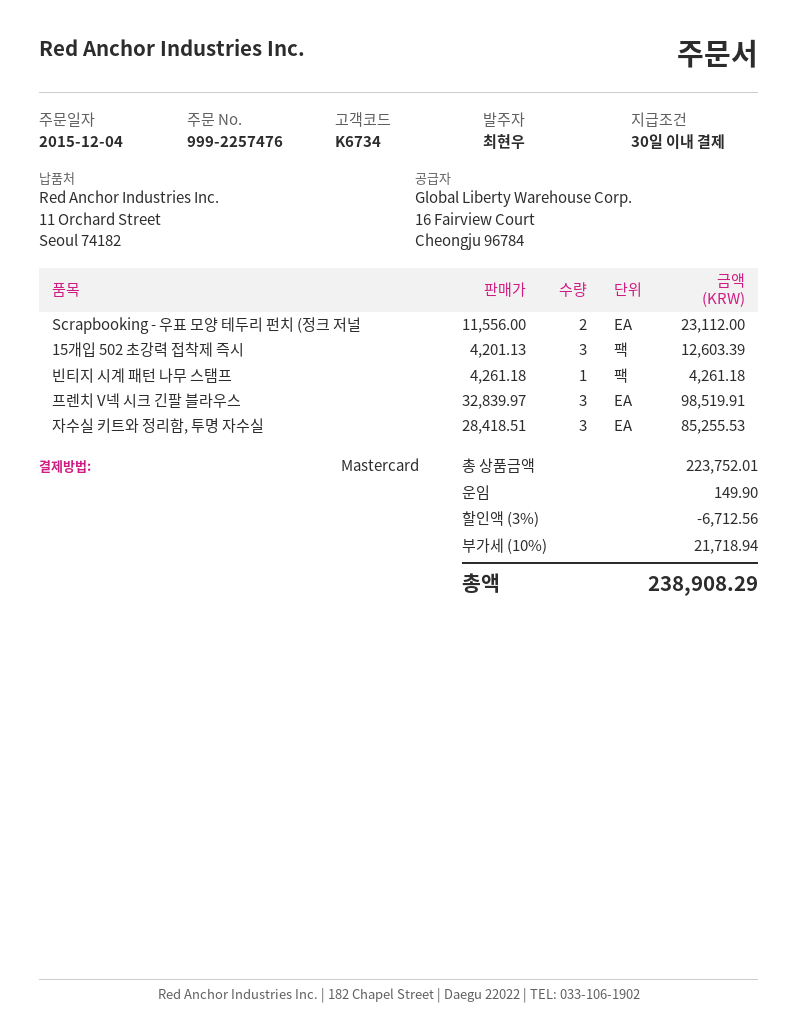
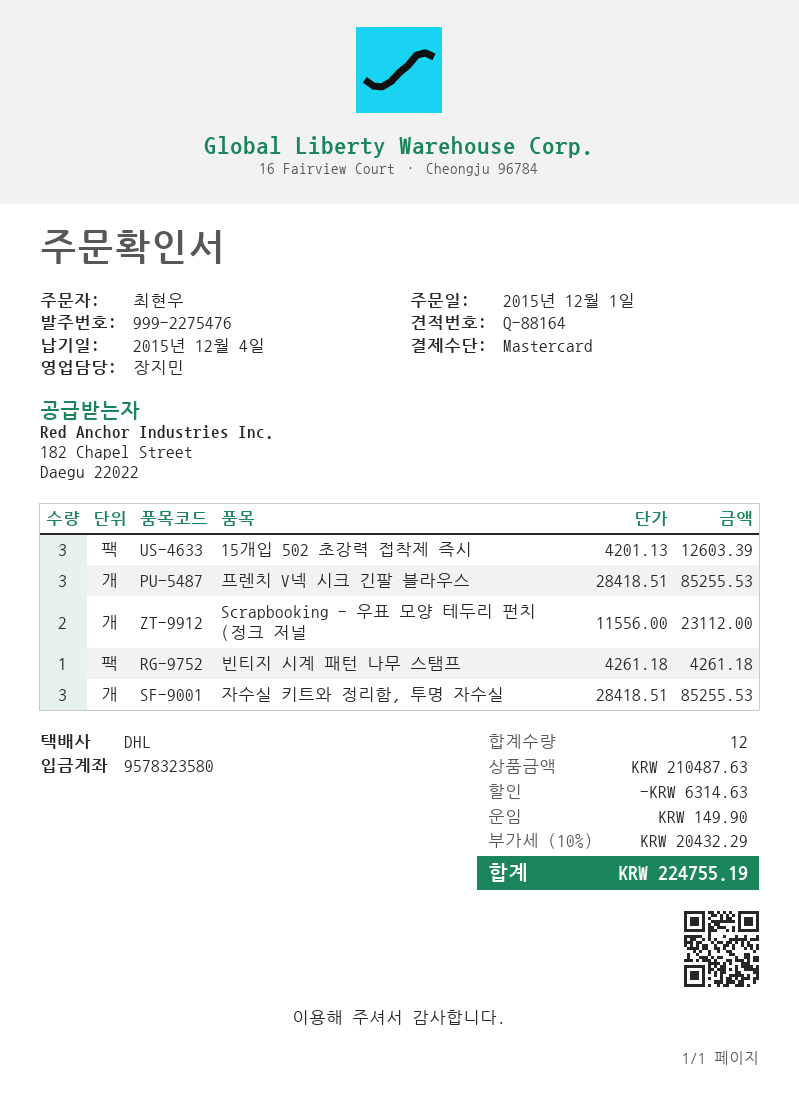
order number: 999-2257476 -> 999-2275476
order date: 2015-12-04 -> 2015-12-01
프렌치 V넥 시크 긴팔 블라우스: 3 x 32839.97 = 98519.91 -> 3 x 28418.51 = 85255.53
subtotal: 223752.01 -> 210487.63
discount: 6712.56 -> 6314.63
tax: 10% = 21718.94 -> 10% = 20432.29
total: 238908.29 -> 224755.19

